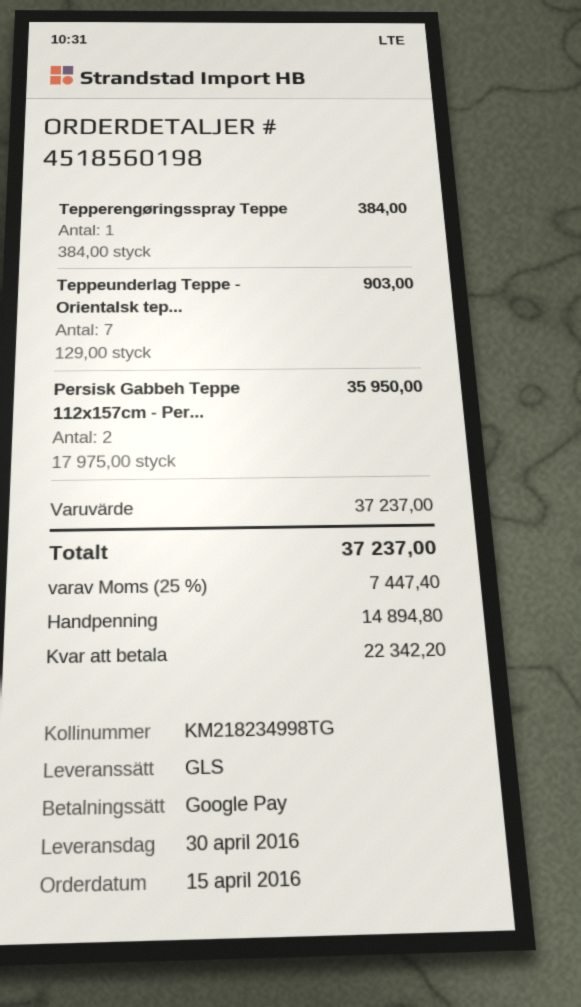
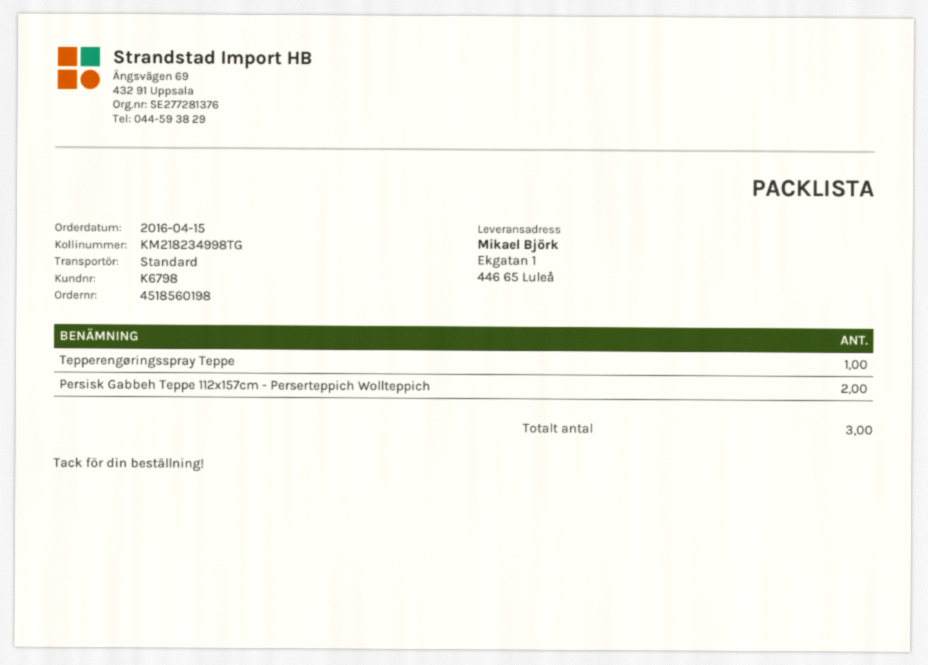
shipping method: GLS -> standard
Teppeunderlag Teppe - Orientalsk tep...: 7 -> none

